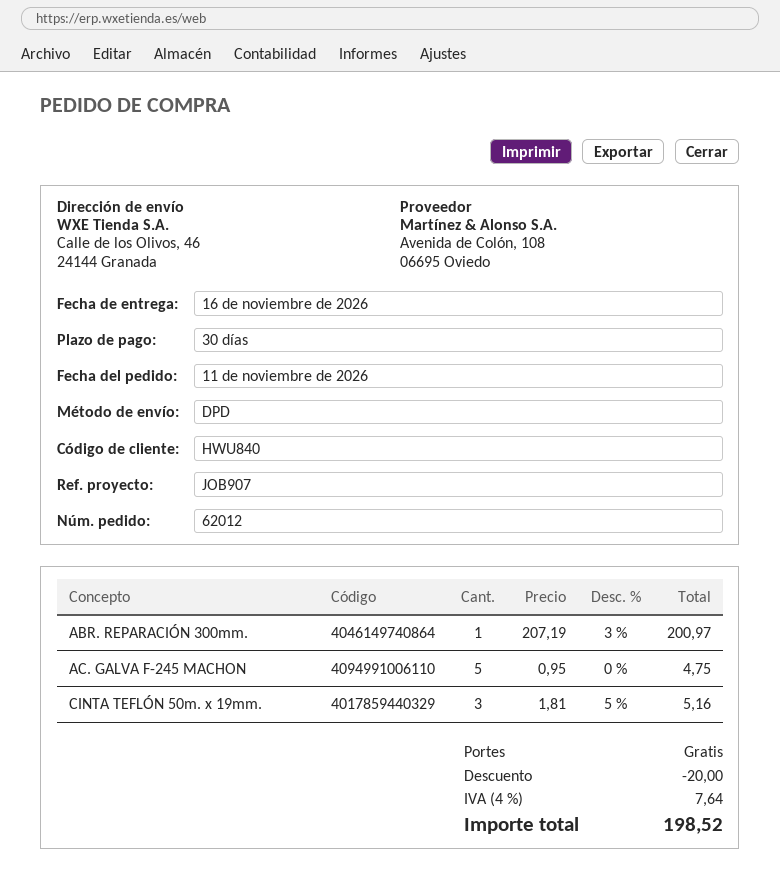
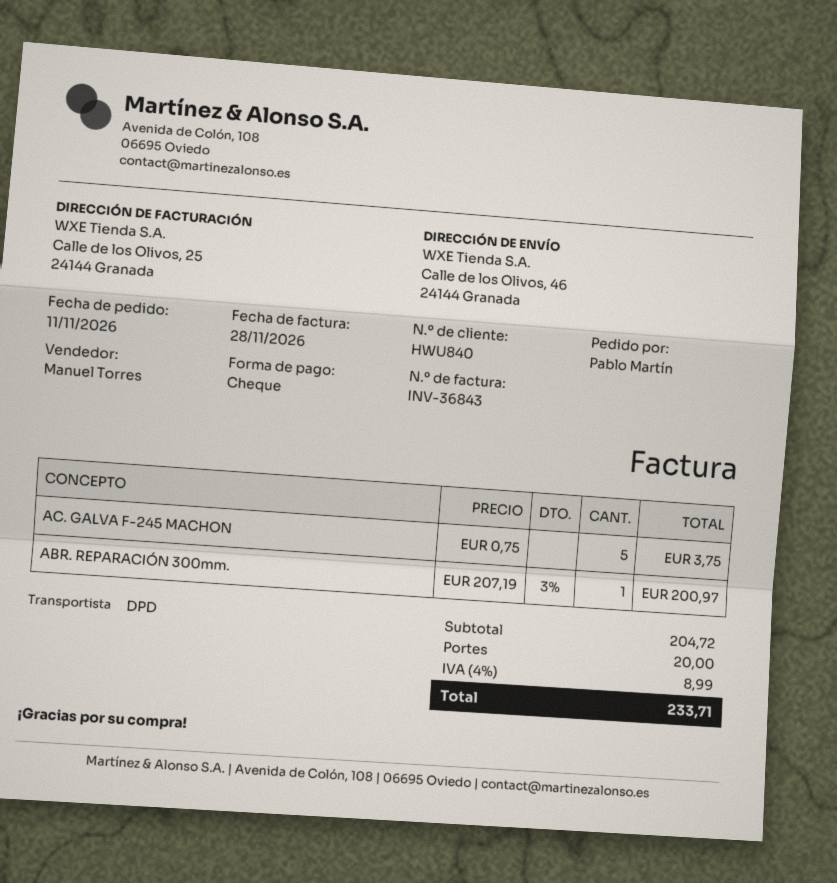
AC. GALVA F-245 MACHON: 5 x 0.95 = 4.75 -> 5 x 0.75 = 3.75
CINTA TEFLÓN 50m. x 19mm.: 3 x 1.81 - 5% = 5.16 -> none
discount: 20.00 -> none
shipping: 0.00 -> 20.00
tax: 4% = 7.64 -> 4% = 8.99
total: 198.52 -> 233.71

